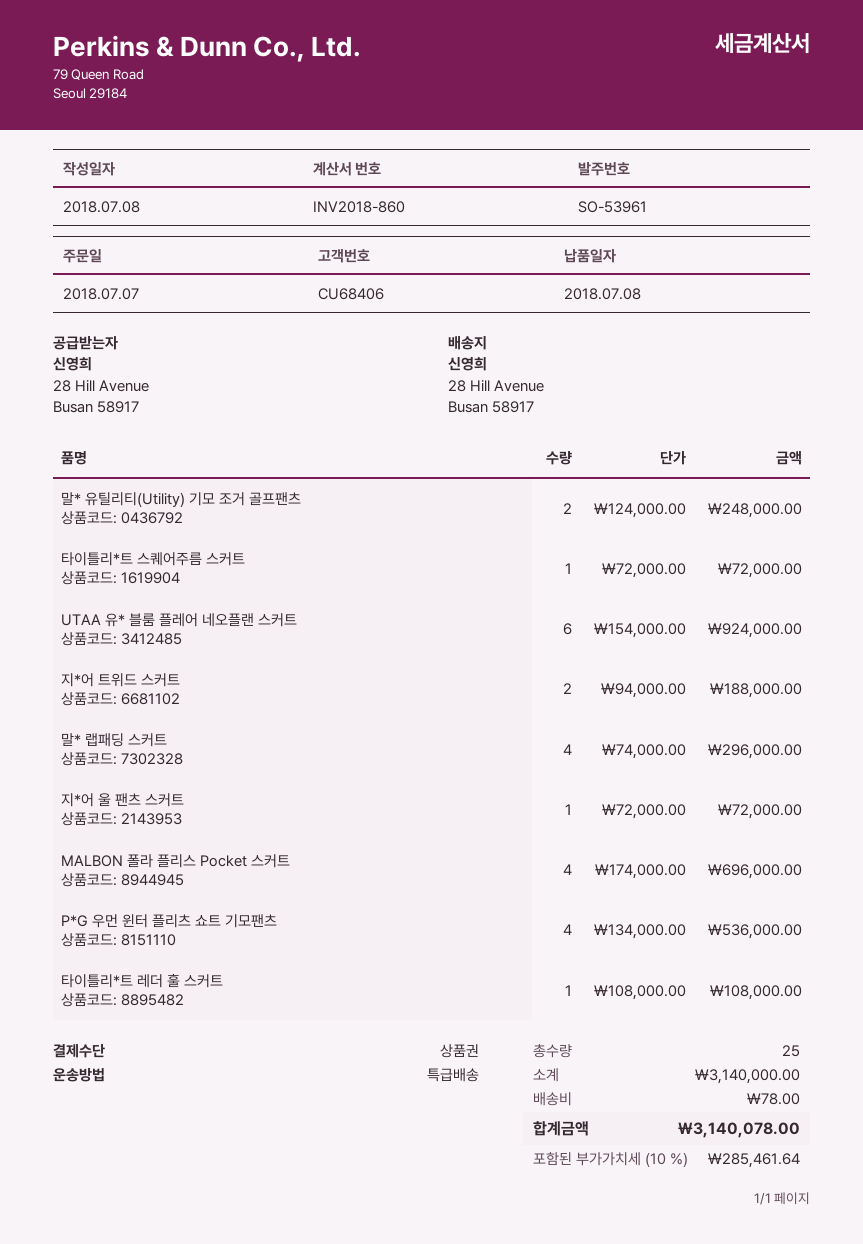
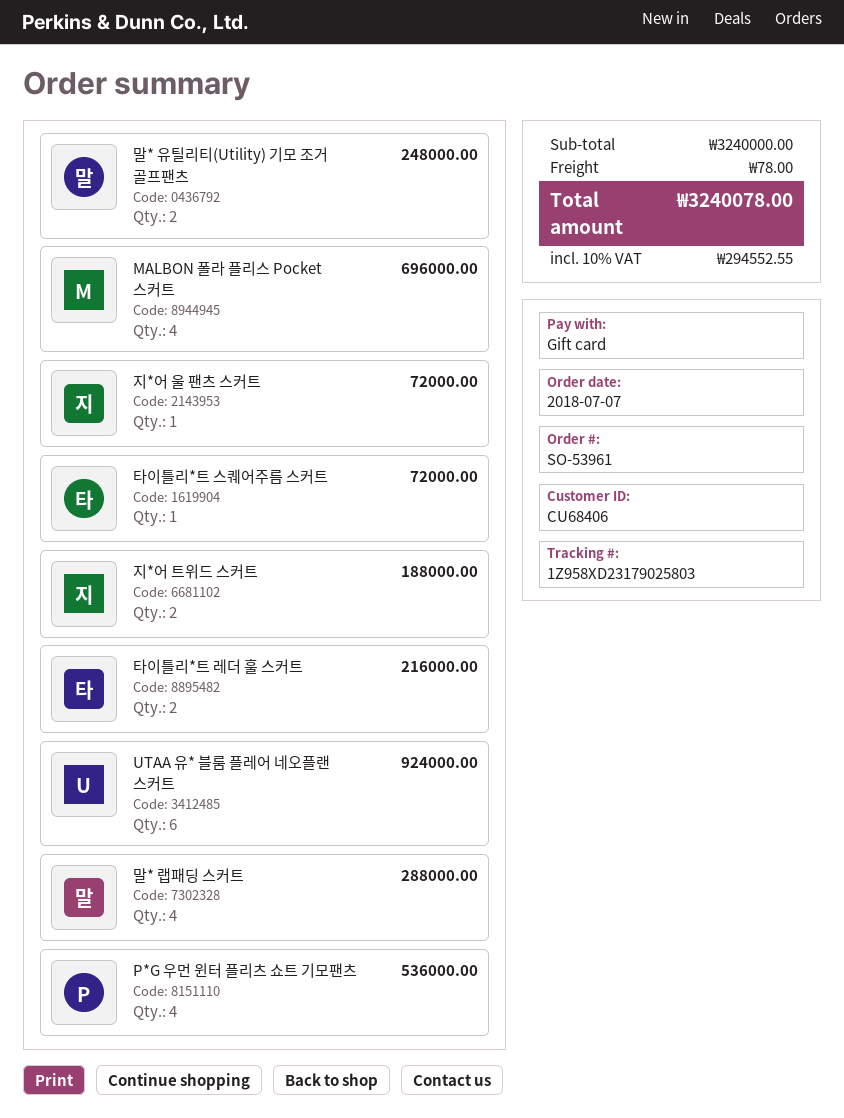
말* 랩패딩 스커트: 4 for 296000.00 -> 4 for 288000.00
타이틀리*트 레더 훌 스커트: 1 for 108000.00 -> 2 for 216000.00
subtotal: 3140000.00 -> 3240000.00
tax: 10% = 285461.64 -> 10% = 294552.55
total: 3140078.00 -> 3240078.00

